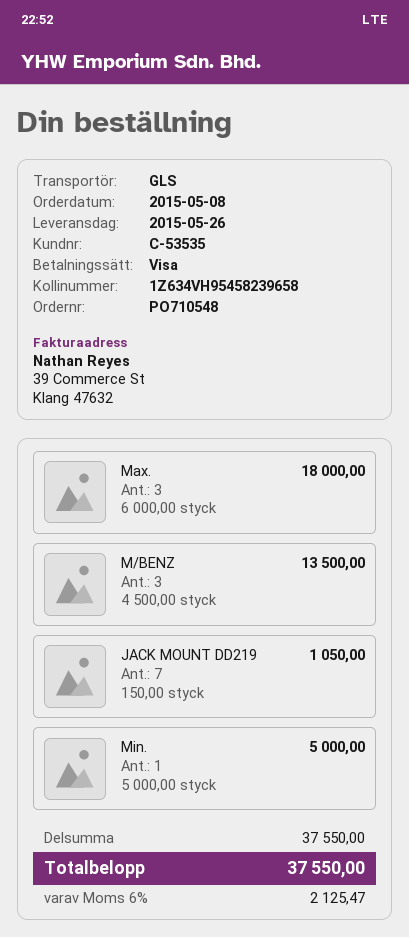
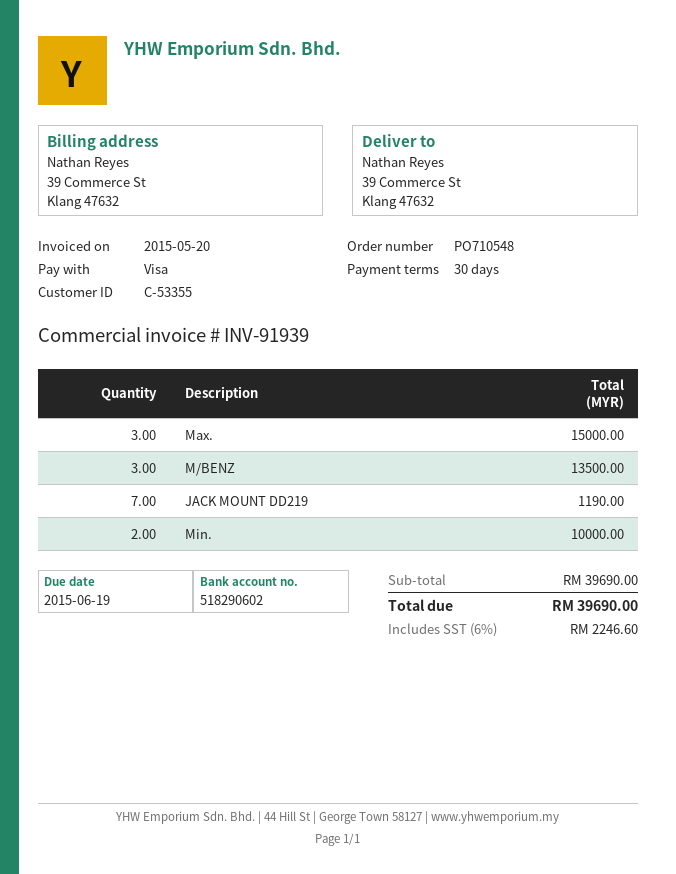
customer number: C-53535 -> C-53355
Max.: 3 for 18000.00 -> 3 for 15000.00
JACK MOUNT DD219: 7 for 1050.00 -> 7 for 1190.00
Min.: 1 for 5000.00 -> 2 for 10000.00
subtotal: 37550.00 -> 39690.00
tax: 6% = 2125.47 -> 6% = 2246.60
total: 37550.00 -> 39690.00

